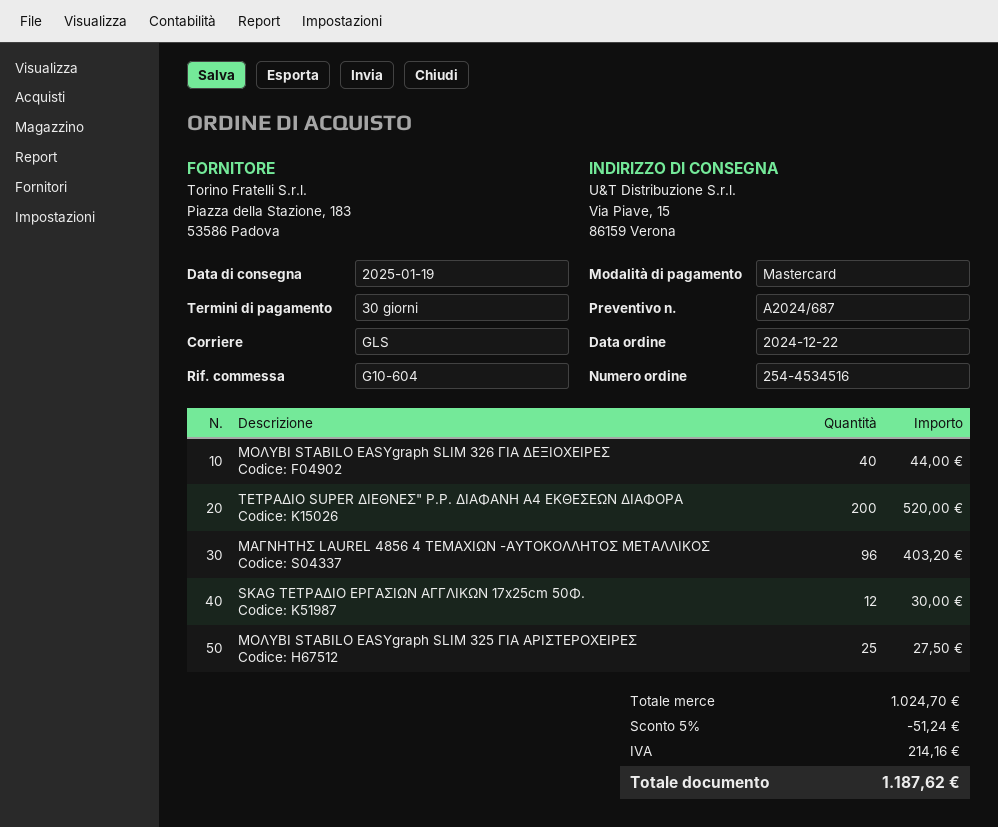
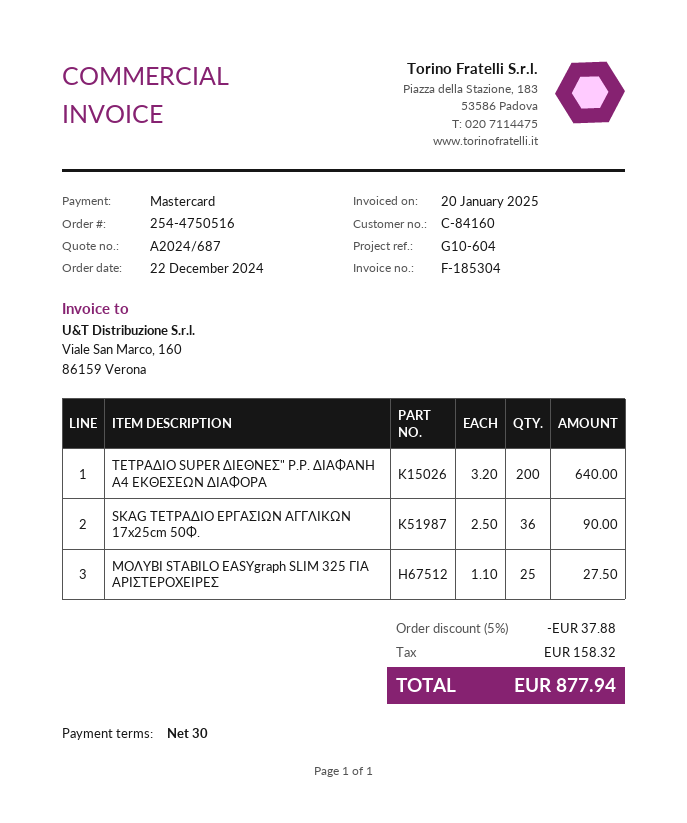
order number: 254-4534516 -> 254-4750516
ΜΟΛΥΒΙ STABILO EASYgraph SLIM 326 ΓΙΑ ΔΕΞΙΟΧΕΙΡΕΣ: 40 for 44.00 -> none
ΤΕΤΡΑΔΙΟ SUPER ΔΙΕΘΝΕΣ" P.P. ΔΙΑΦΑΝΗ Α4 ΕΚΘΕΣΕΩΝ ΔΙΑΦΟΡΑ: 200 for 520.00 -> 200 for 640.00
ΜΑΓΝΗΤΗΣ LAUREL 4856 4 ΤΕΜΑΧΙΩΝ -ΑΥΤΟΚΟΛΛΗΤΟΣ ΜΕΤΑΛΛΙΚΟΣ: 96 for 403.20 -> none
SKAG ΤΕΤΡΑΔΙΟ ΕΡΓΑΣΙΩΝ ΑΓΓΛΙΚΩΝ 17x25cm 50Φ.: 12 for 30.00 -> 36 for 90.00
discount: 5% = 51.24 -> 5% = 37.88
tax: 214.16 -> 158.32
total: 1187.62 -> 877.94

